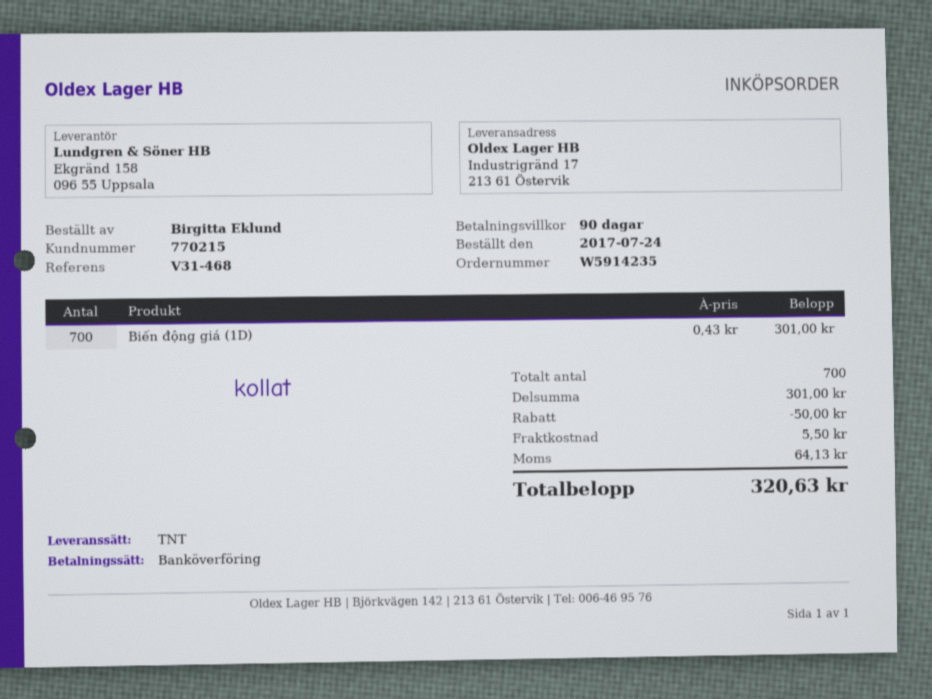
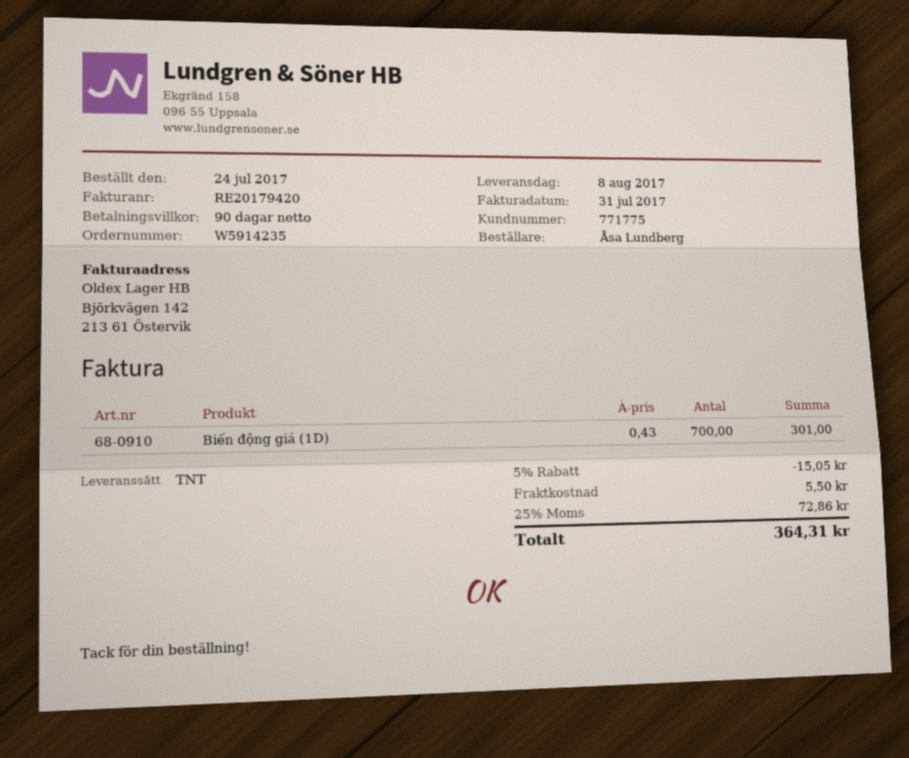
customer number: 770215 -> 771775
ordered by: Birgitta Eklund -> Åsa Lundberg
discount: 50.00 -> 15.05
tax: 64.13 -> 72.86
total: 320.63 -> 364.31

